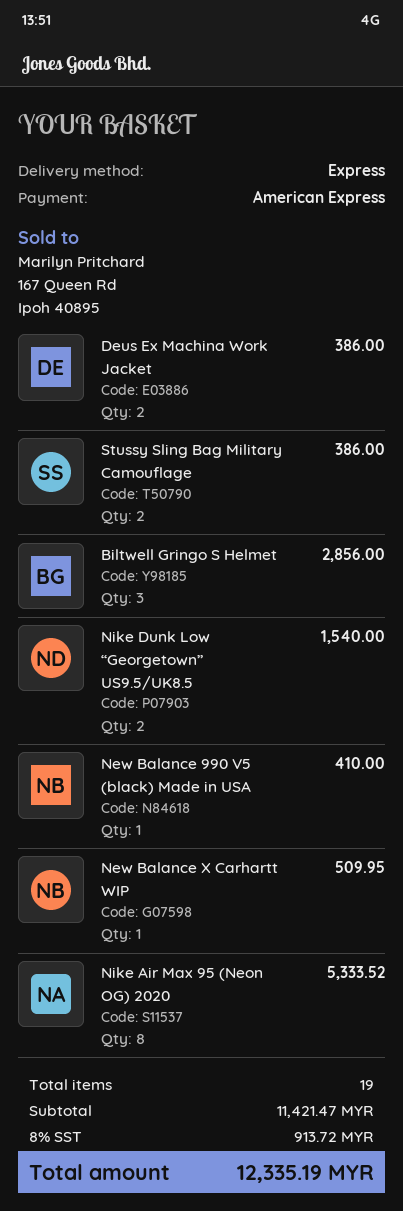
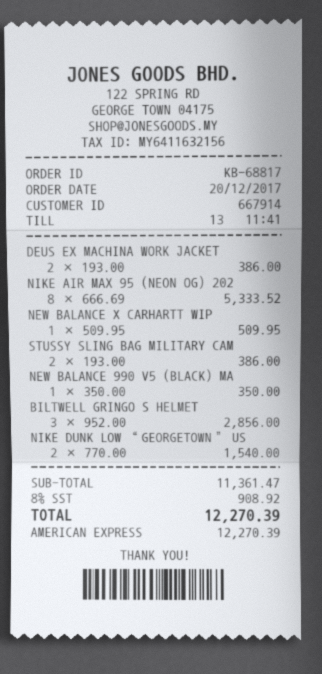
New Balance 990 V5 (black) Made in USA: 1 for 410.00 -> 1 for 350.00
subtotal: 11421.47 -> 11361.47
tax: 8% = 913.72 -> 8% = 908.92
total: 12335.19 -> 12270.39

